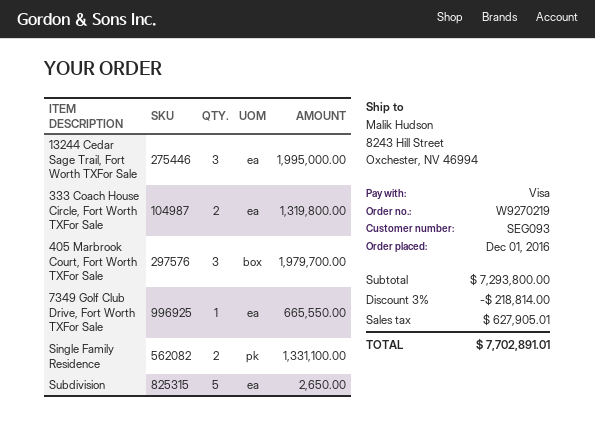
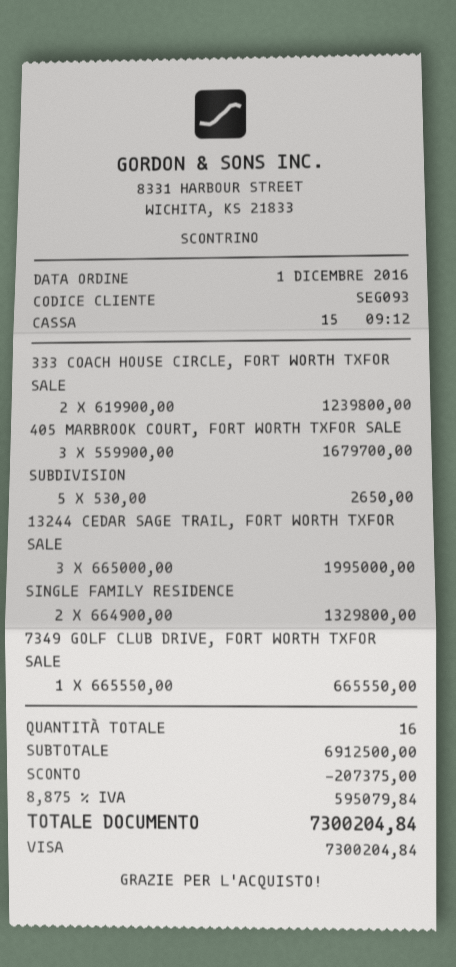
333 Coach House Circle, Fort Worth TXFor Sale: 2 for 1319800.00 -> 2 for 1239800.00
405 Marbrook Court, Fort Worth TXFor Sale: 3 for 1979700.00 -> 3 for 1679700.00
Single Family Residence: 2 for 1331100.00 -> 2 for 1329800.00
subtotal: 7293800.00 -> 6912500.00
discount: 218814.00 -> 207375.00
tax: 627905.01 -> 595079.84
total: 7702891.01 -> 7300204.84

